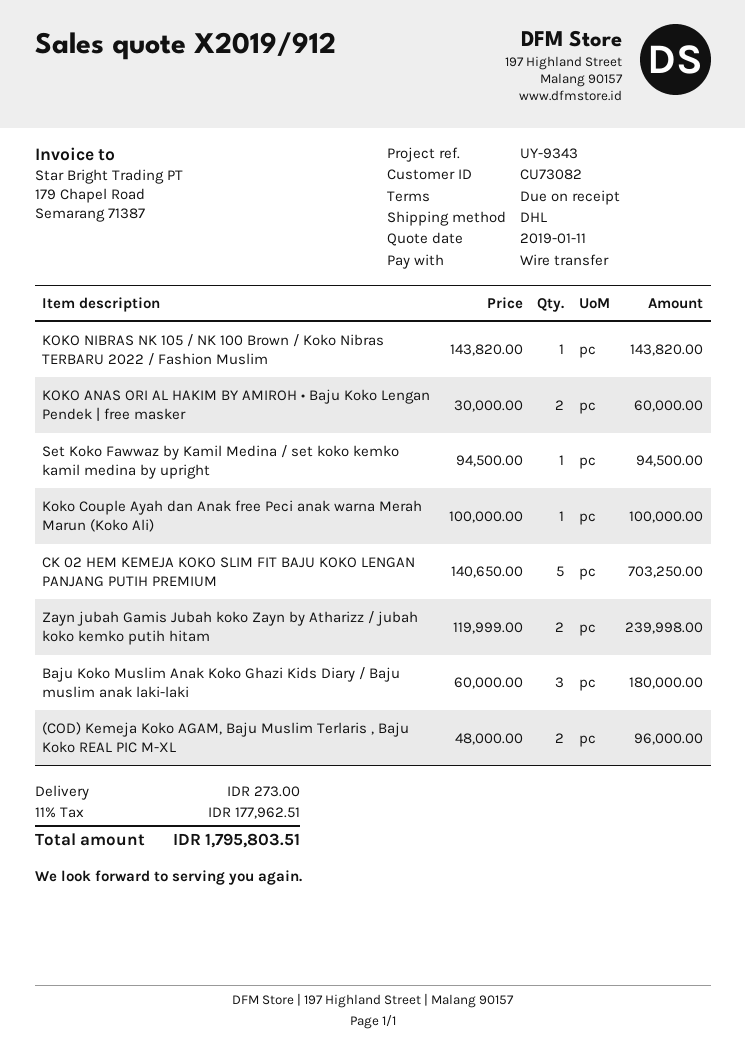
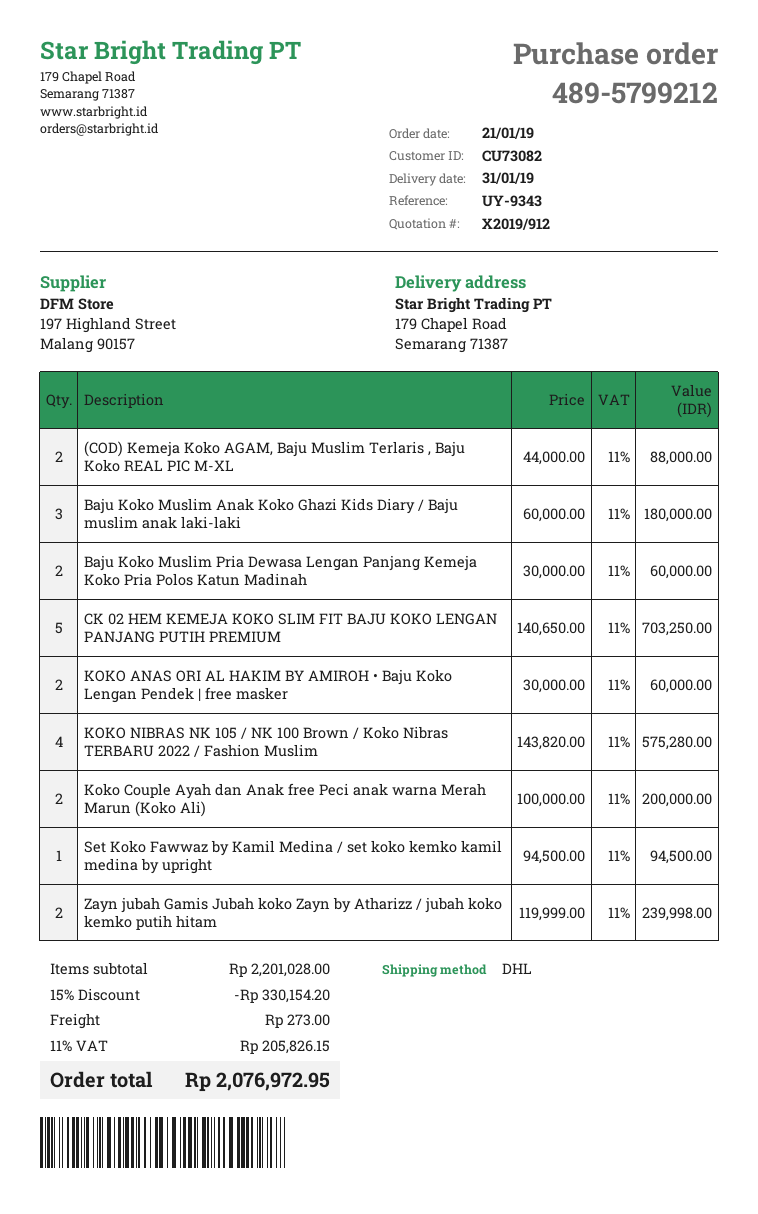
KOKO NIBRAS NK 105 / NK 100 Brown / Koko Nibras TERBARU 2022 / Fashion Muslim: 1 x 143820.00 = 143820.00 -> 4 x 143820.00 = 575280.00
Koko Couple Ayah dan Anak free Peci anak warna Merah Marun (Koko Ali): 1 x 100000.00 = 100000.00 -> 2 x 100000.00 = 200000.00
(COD) Kemeja Koko AGAM, Baju Muslim Terlaris , Baju Koko REAL PIC M-XL: 2 x 48000.00 = 96000.00 -> 2 x 44000.00 = 88000.00
Baju Koko Muslim Pria Dewasa Lengan Panjang Kemeja Koko Pria Polos Katun Madinah: none -> 2 x 30000.00 = 60000.00
discount: none -> 15% = 330154.20
tax: 11% = 177962.51 -> 11% = 205826.15
total: 1795803.51 -> 2076972.95

